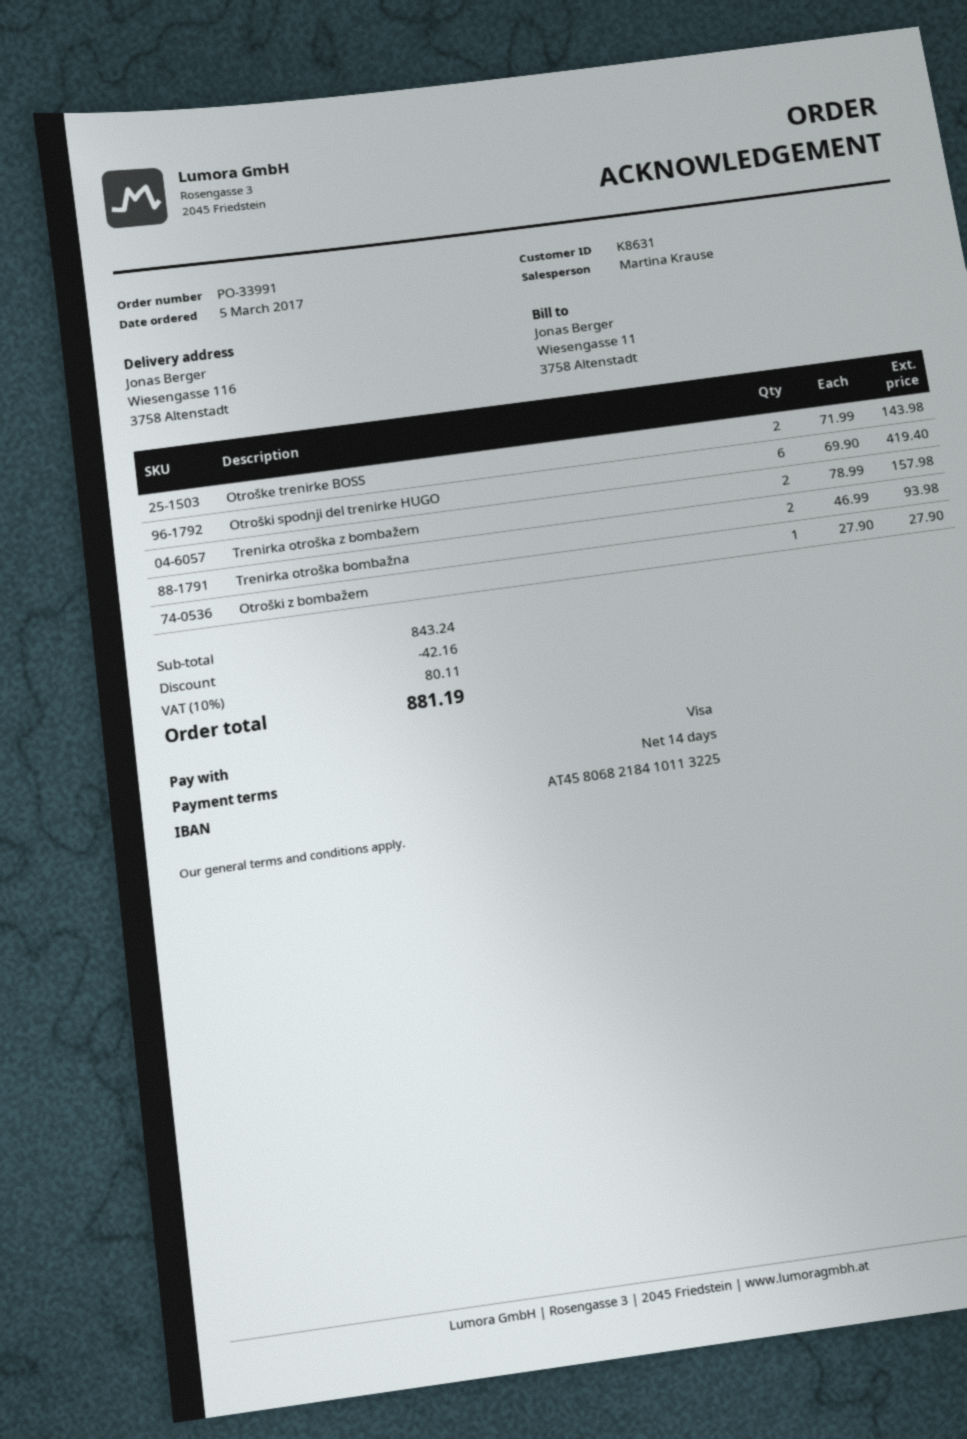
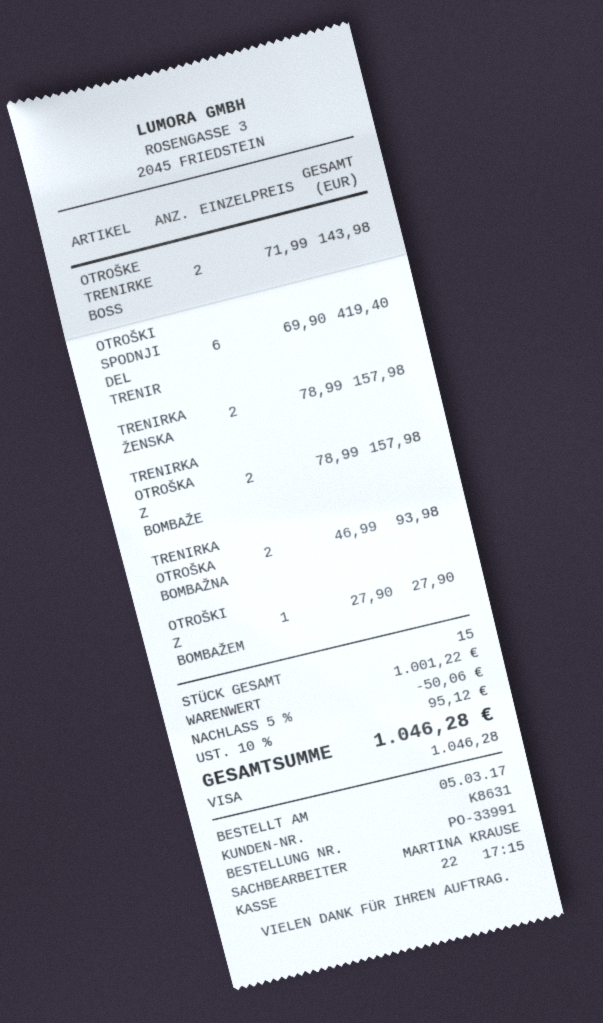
TRENIRKA ŽENSKA: none -> 2 x 78.99 = 157.98
subtotal: 843.24 -> 1001.22
discount: 42.16 -> 50.06
tax: 10% = 80.11 -> 10% = 95.12
total: 881.19 -> 1046.28

